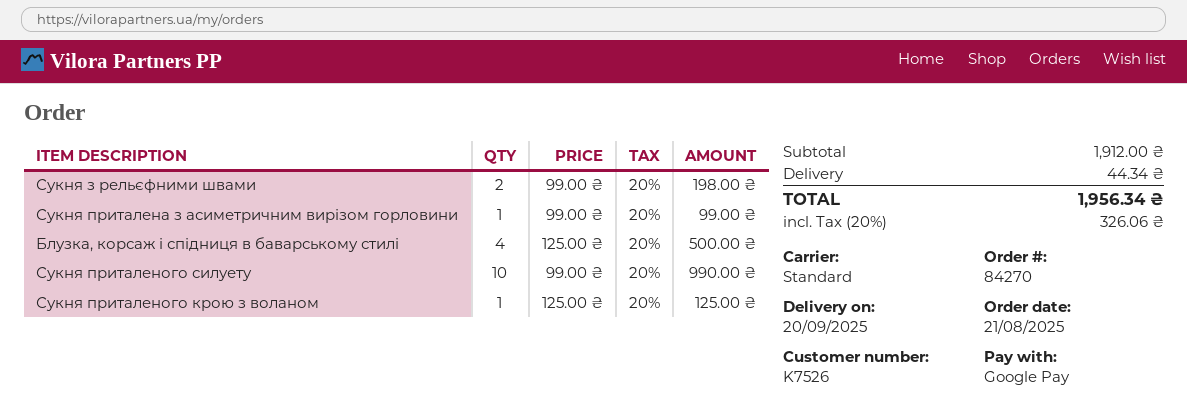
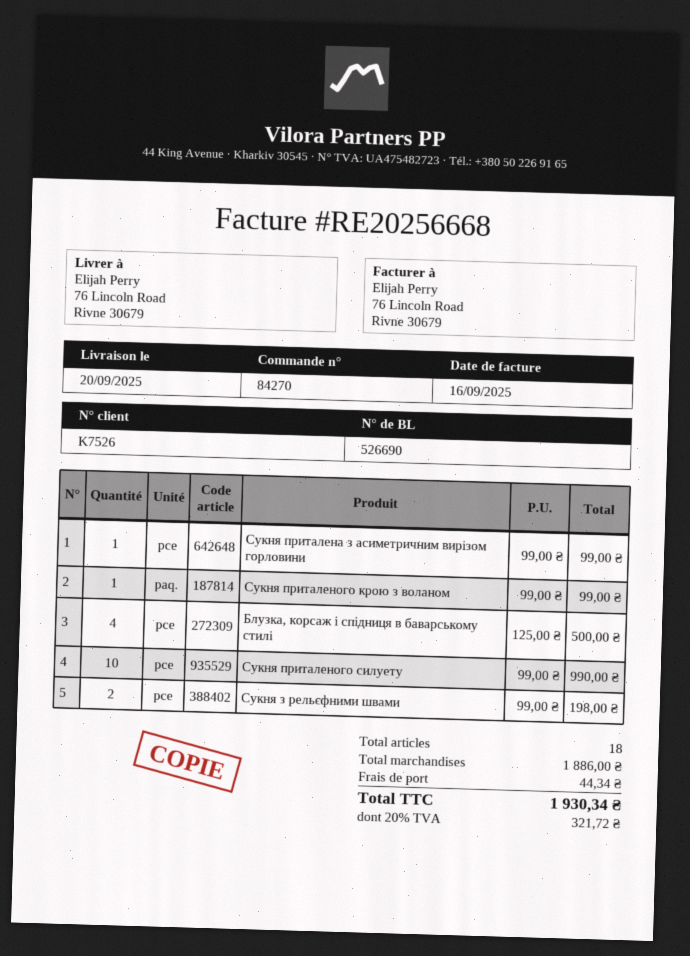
Сукня приталеного крою з воланом: 1 x 125.00 = 125.00 -> 1 x 99.00 = 99.00
subtotal: 1912.00 -> 1886.00
tax: 20% = 326.06 -> 20% = 321.72
total: 1956.34 -> 1930.34

